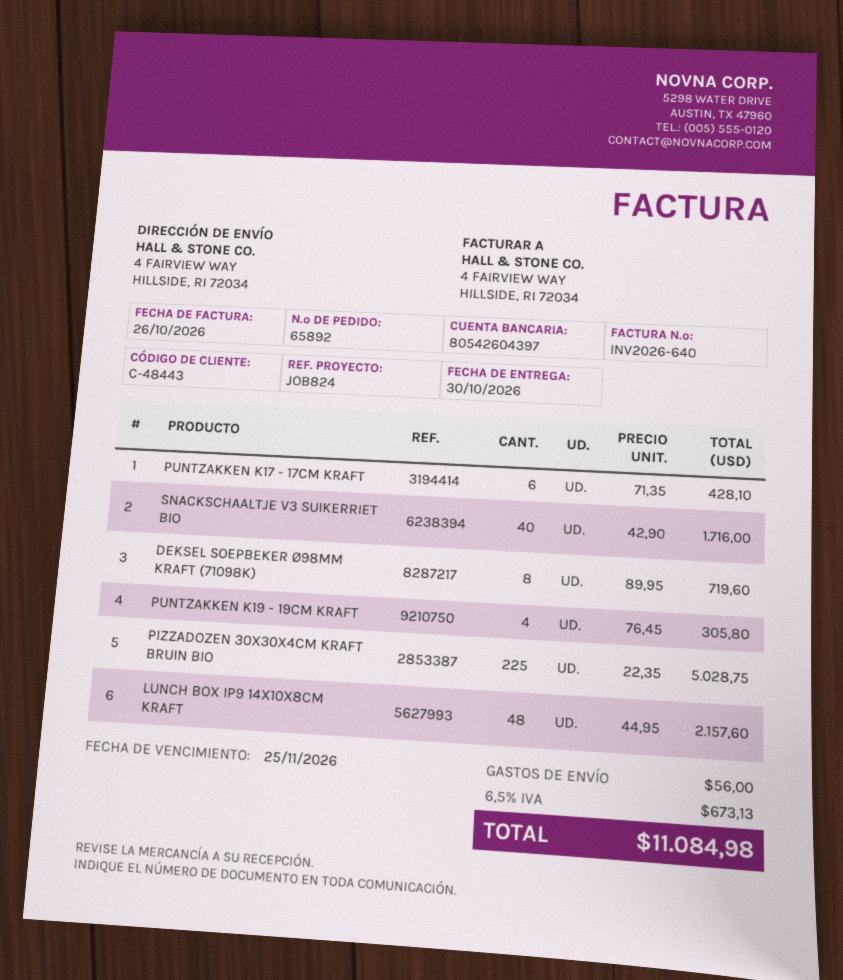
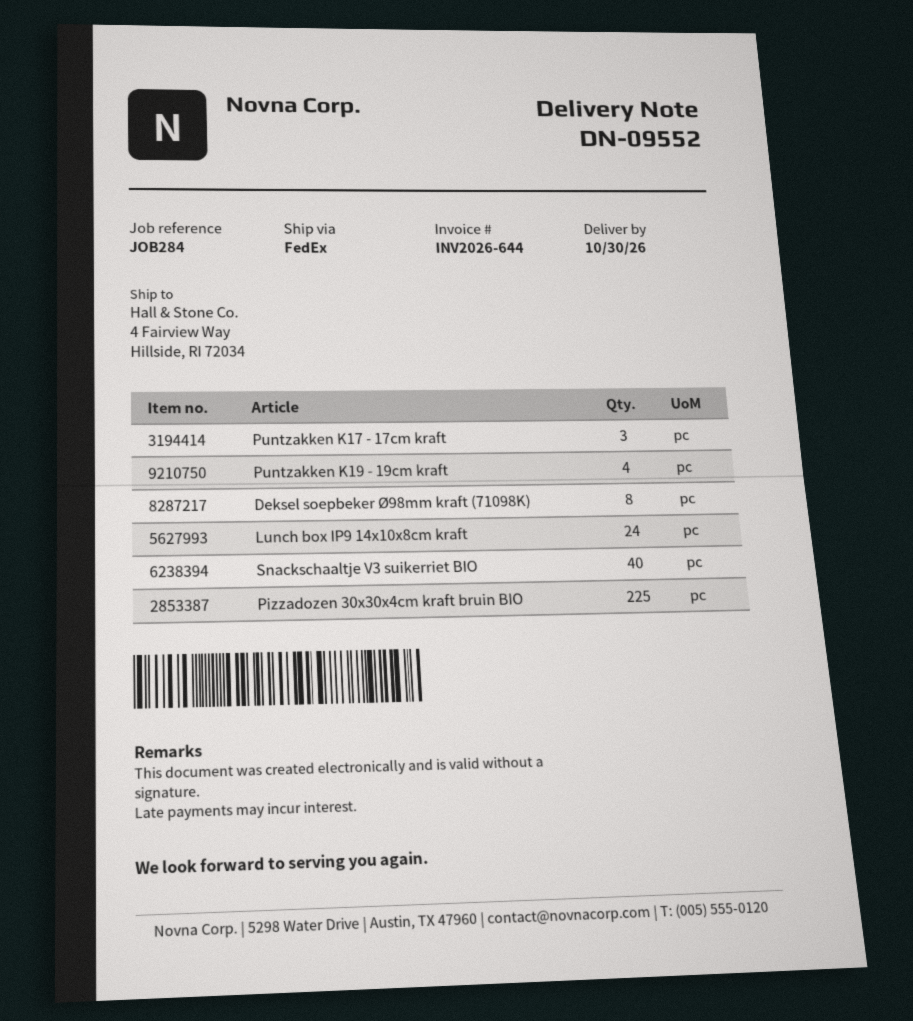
invoice number: INV2026-640 -> INV2026-644
reference: JOB824 -> JOB284
PUNTZAKKEN K17 - 17CM KRAFT: 6 -> 3
LUNCH BOX IP9 14X10X8CM KRAFT: 48 -> 24

